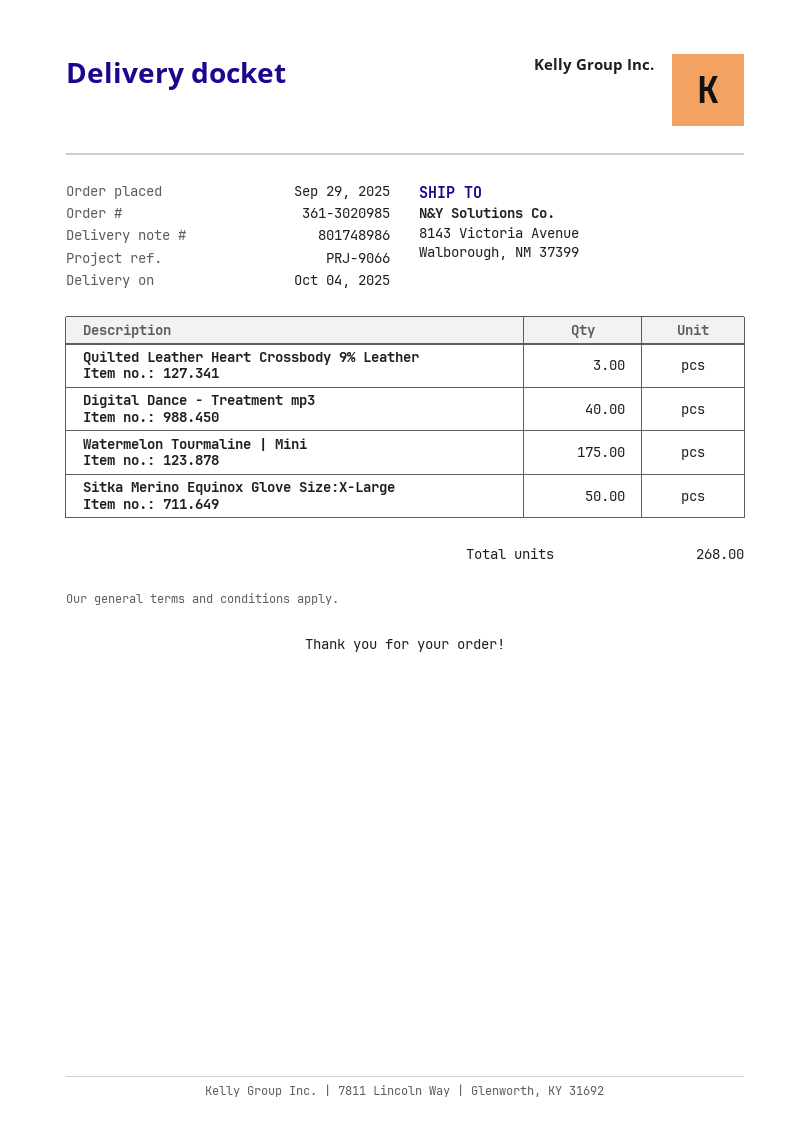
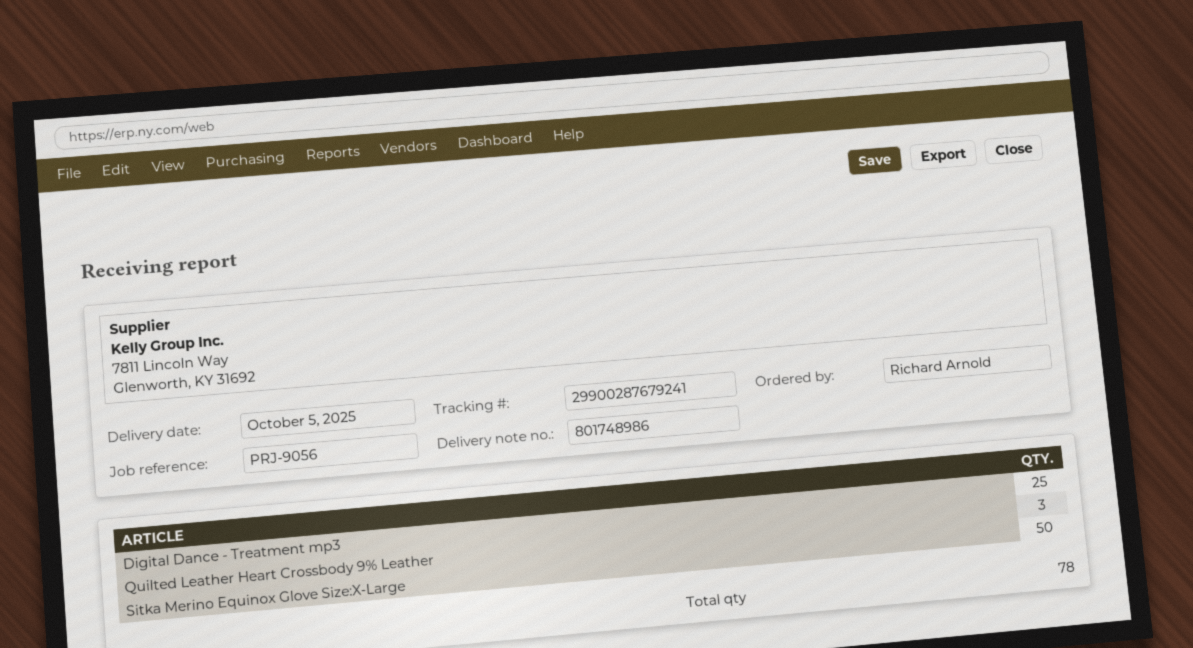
delivery date: 2025-10-04 -> 2025-10-05
reference: PRJ-9066 -> PRJ-9056
Digital Dance - Treatment mp3: 40 -> 25
Watermelon Tourmaline | Mini: 175 -> none
total quantity: 268 -> 78

